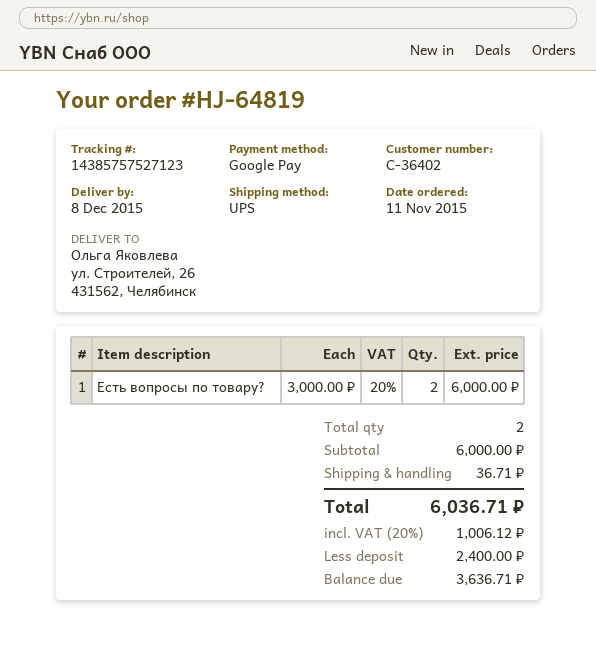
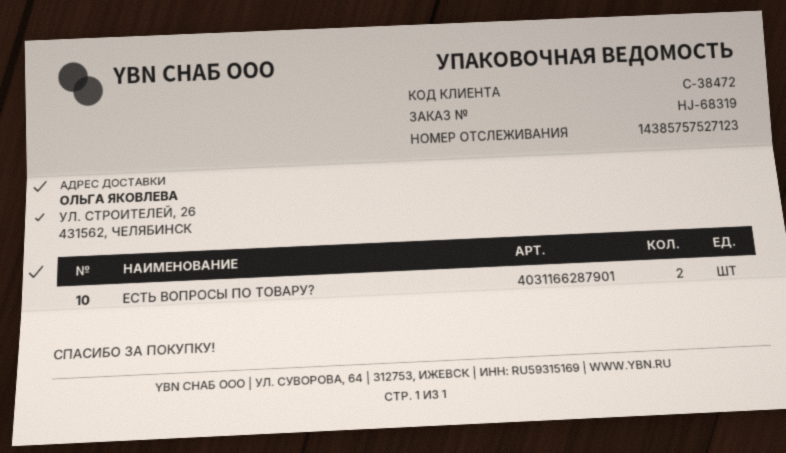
order number: HJ-64819 -> HJ-68319
customer number: C-36402 -> C-38472

